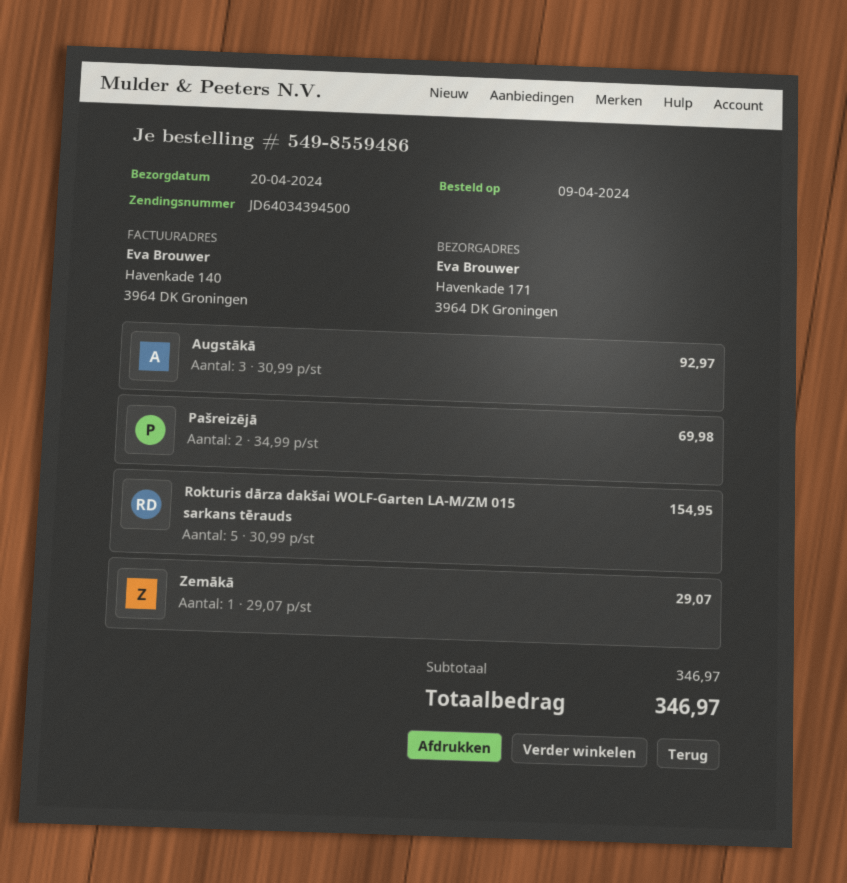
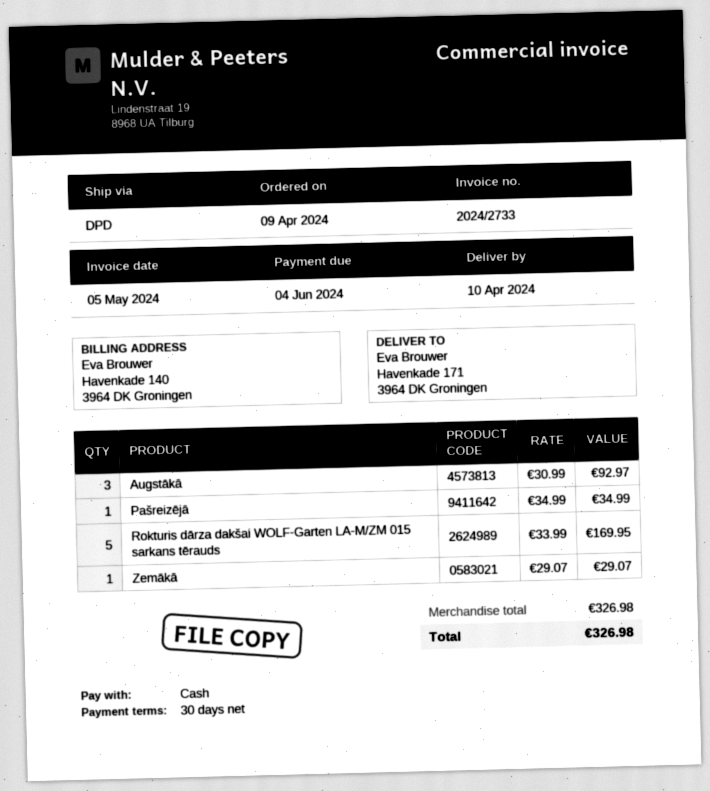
delivery date: 2024-04-20 -> 2024-04-10
Pašreizējā: 2 x 34.99 = 69.98 -> 1 x 34.99 = 34.99
Rokturis dārza dakšai WOLF-Garten LA-M/ZM 015 sarkans tērauds: 5 x 30.99 = 154.95 -> 5 x 33.99 = 169.95
subtotal: 346.97 -> 326.98
total: 346.97 -> 326.98

